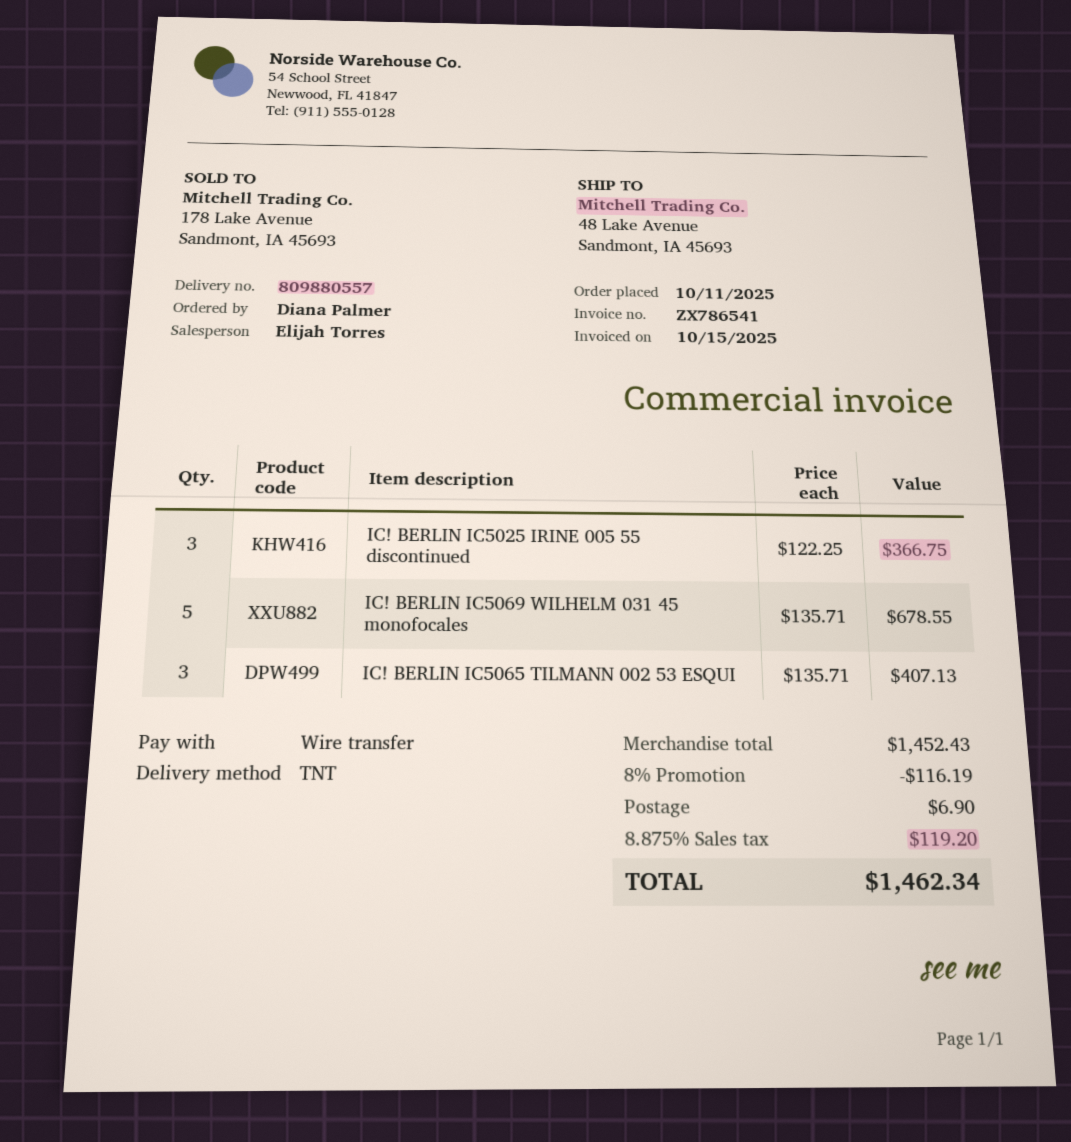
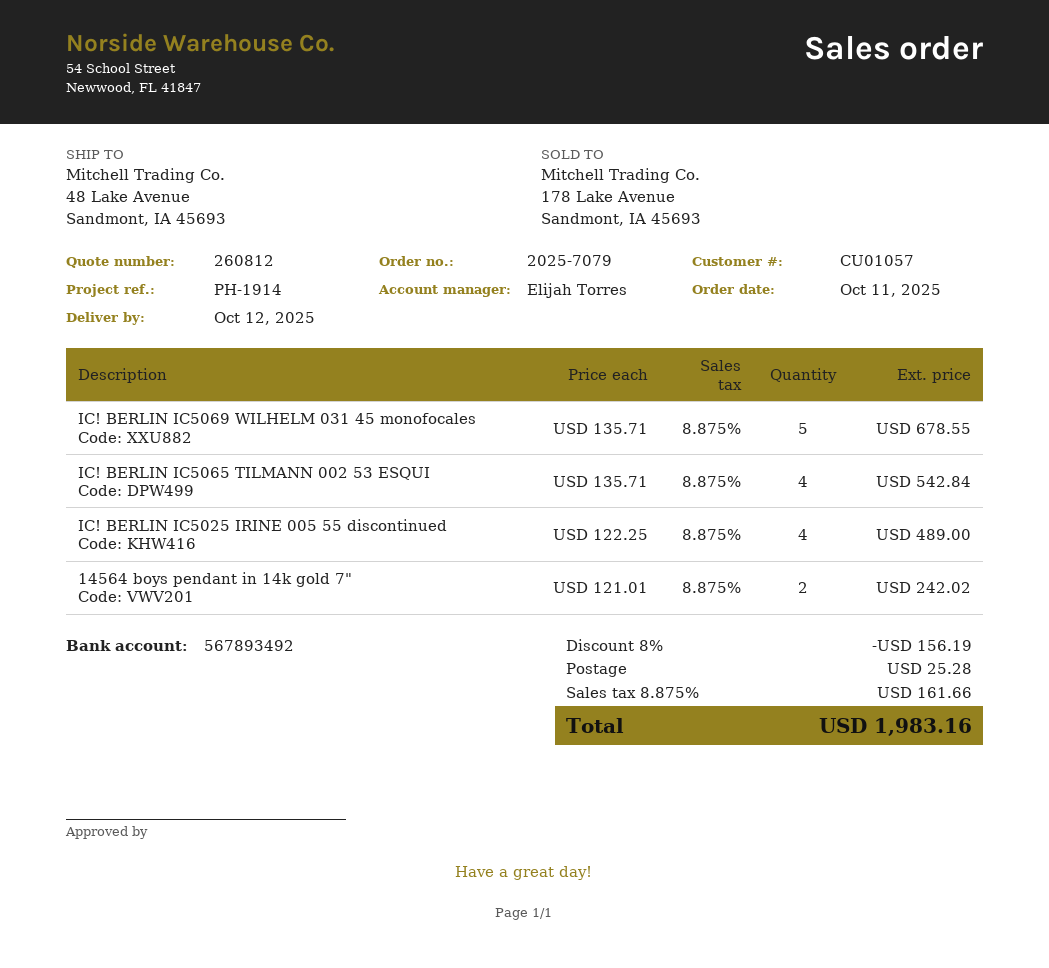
IC! BERLIN IC5025 IRINE 005 55 discontinued: 3 x 122.25 = 366.75 -> 4 x 122.25 = 489.00
IC! BERLIN IC5065 TILMANN 002 53 ESQUI: 3 x 135.71 = 407.13 -> 4 x 135.71 = 542.84
14564 boys pendant in 14k gold 7": none -> 2 x 121.01 = 242.02
discount: 8% = 116.19 -> 8% = 156.19
shipping: 6.90 -> 25.28
tax: 8.875% = 119.20 -> 8.875% = 161.66
total: 1462.34 -> 1983.16

